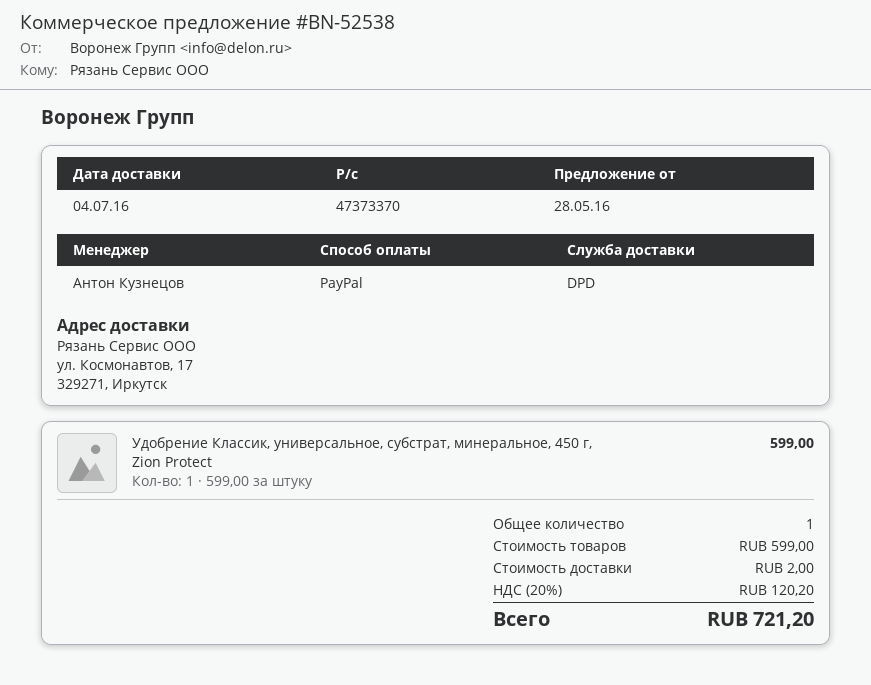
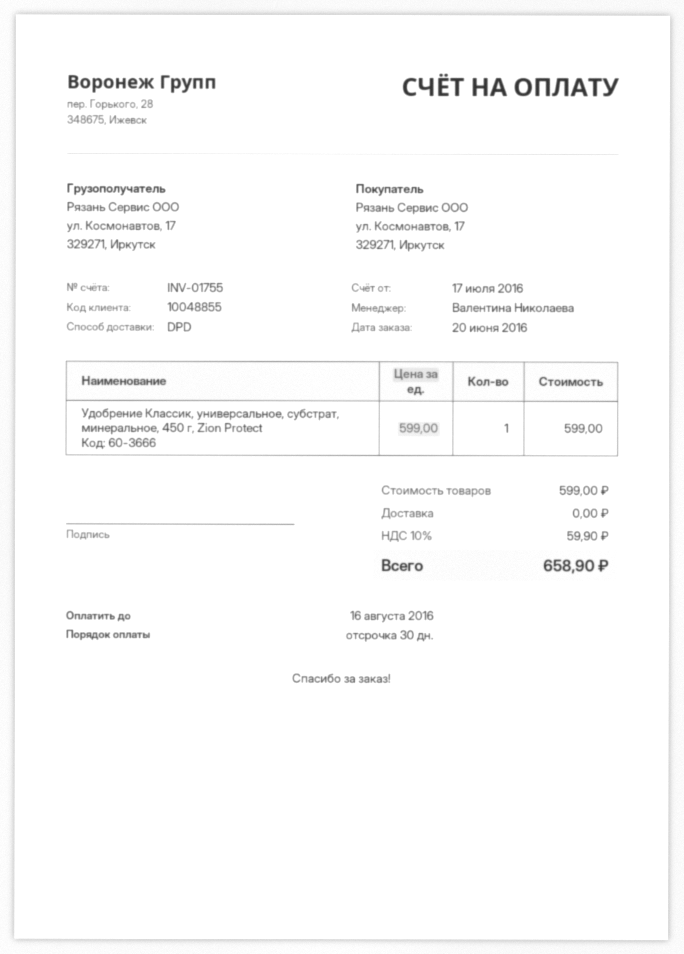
sales rep: Антон Кузнецов -> Валентина Николаева
shipping: 2.00 -> 0.00
tax: 20% = 120.20 -> 10% = 59.90
total: 721.20 -> 658.90

